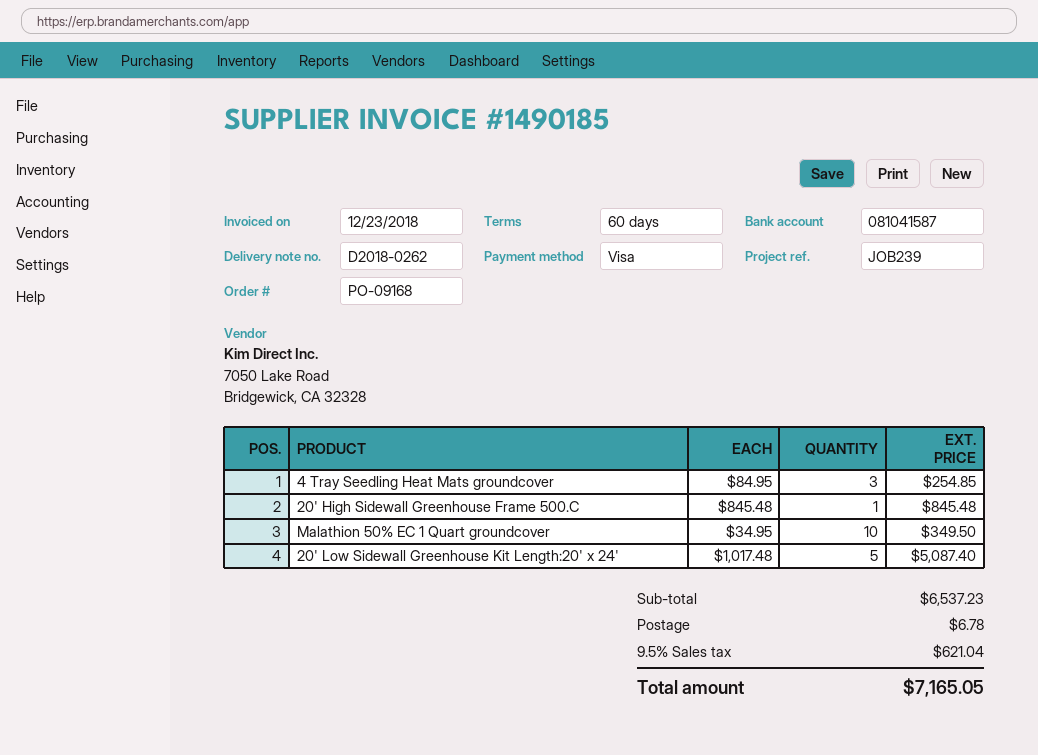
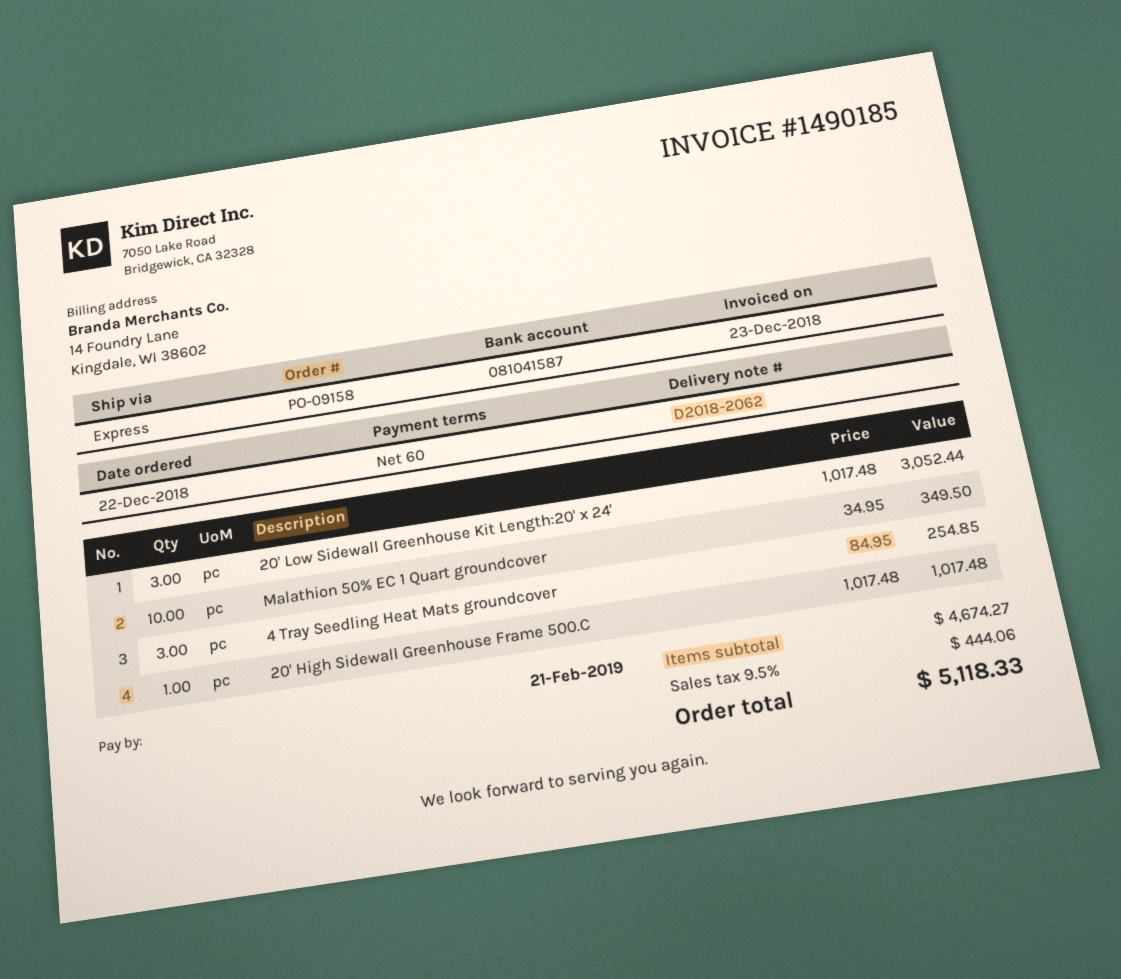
order number: PO-09168 -> PO-09158
delivery note number: D2018-0262 -> D2018-2062
20' High Sidewall Greenhouse Frame 500.C: 1 x 845.48 = 845.48 -> 1 x 1017.48 = 1017.48
20' Low Sidewall Greenhouse Kit Length:20' x 24': 5 x 1017.48 = 5087.40 -> 3 x 1017.48 = 3052.44
subtotal: 6537.23 -> 4674.27
shipping: 6.78 -> none
tax: 9.5% = 621.04 -> 9.5% = 444.06
total: 7165.05 -> 5118.33

